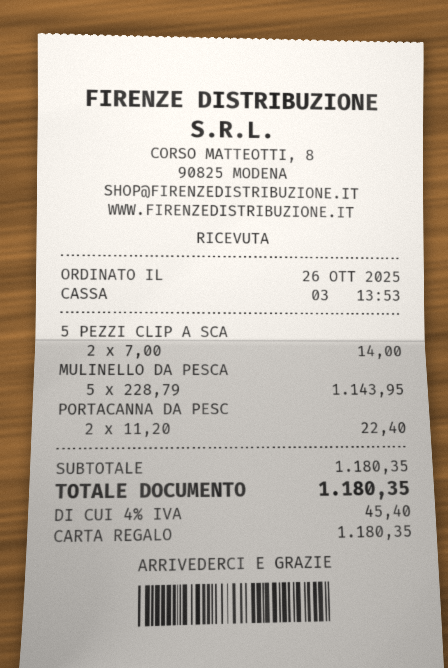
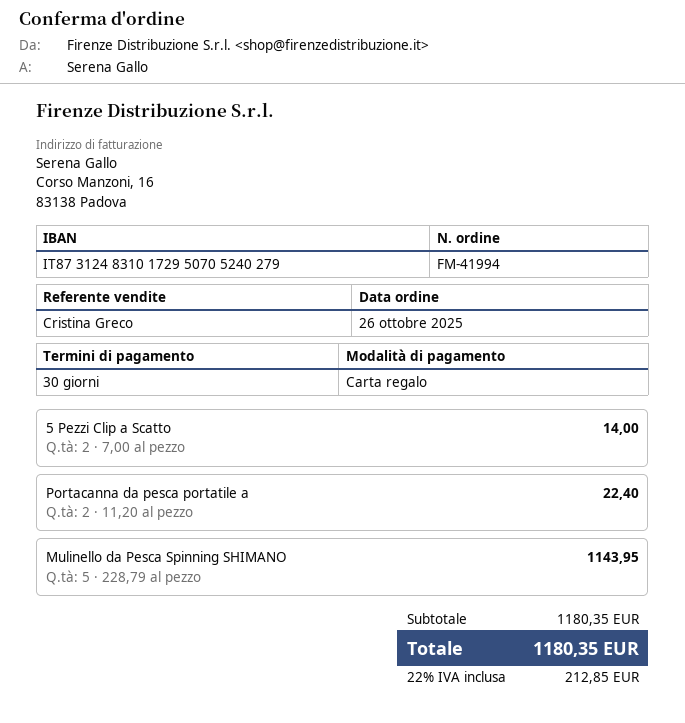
tax: 4% = 45.40 -> 22% = 212.85

